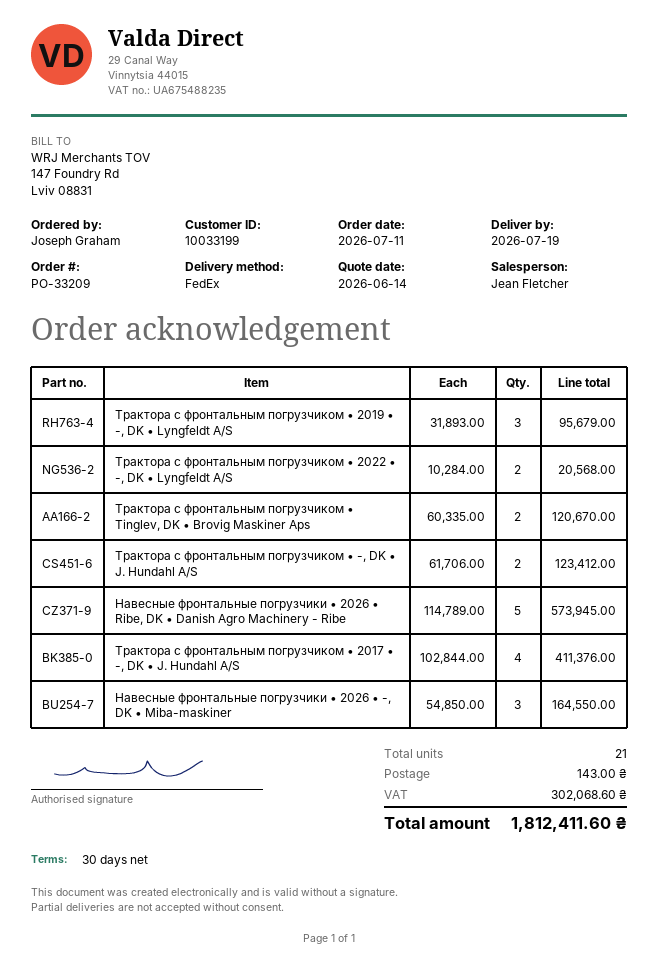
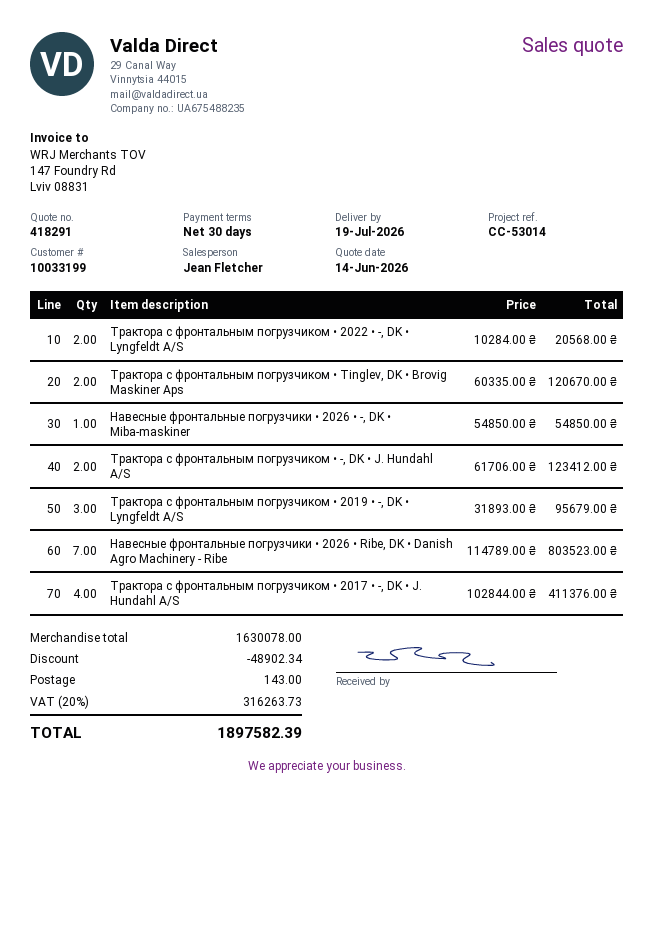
Навесные фронтальные погрузчики • 2026 • Ribe, DK • Danish Agro Machinery - Ribe: 5 x 114789.00 = 573945.00 -> 7 x 114789.00 = 803523.00
Навесные фронтальные погрузчики • 2026 • -, DK • Miba-maskiner: 3 x 54850.00 = 164550.00 -> 1 x 54850.00 = 54850.00
discount: none -> 48902.34
tax: 302068.60 -> 316263.73
total: 1812411.60 -> 1897582.39

